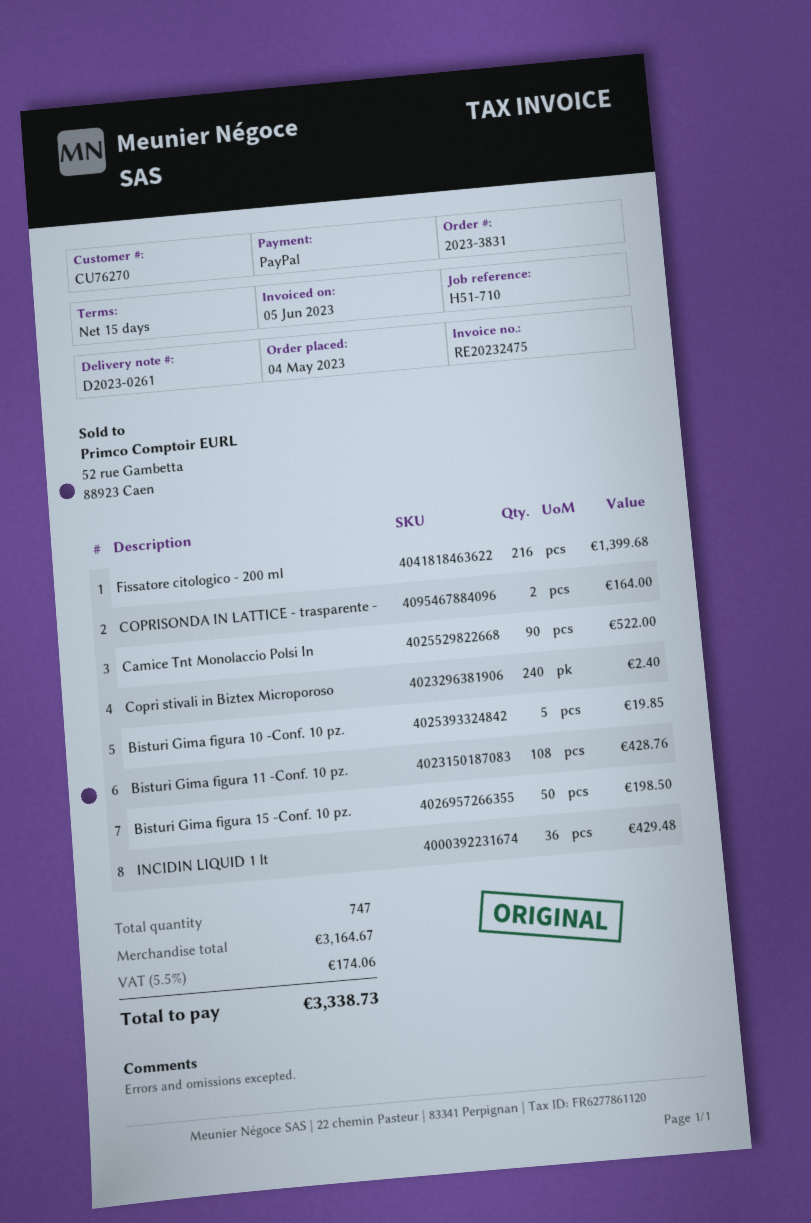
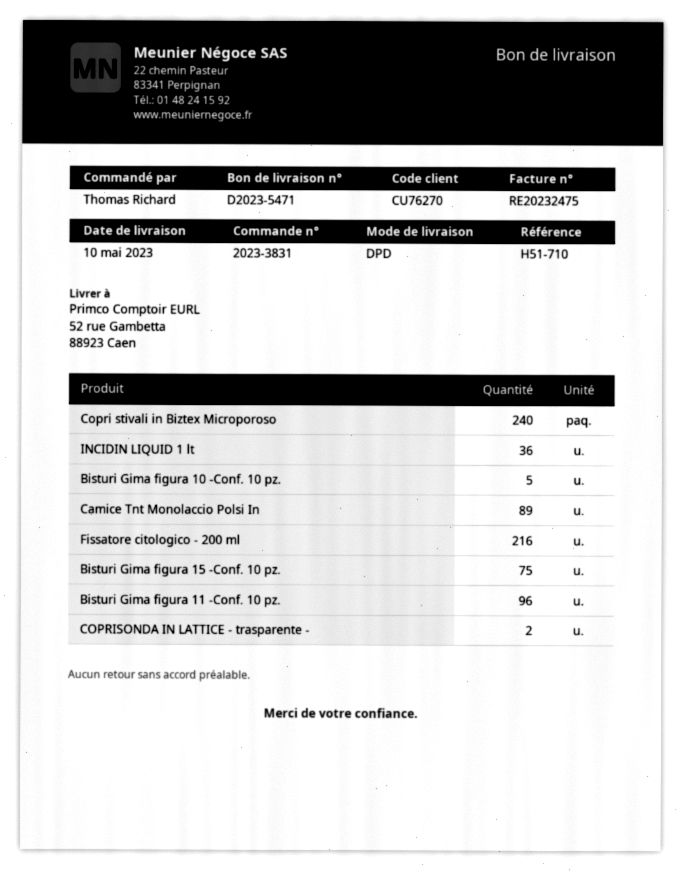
delivery note number: D2023-0261 -> D2023-5471
Camice Tnt Monolaccio Polsi In: 90 -> 89
Bisturi Gima figura 11 -Conf. 10 pz.: 108 -> 96
Bisturi Gima figura 15 -Conf. 10 pz.: 50 -> 75

